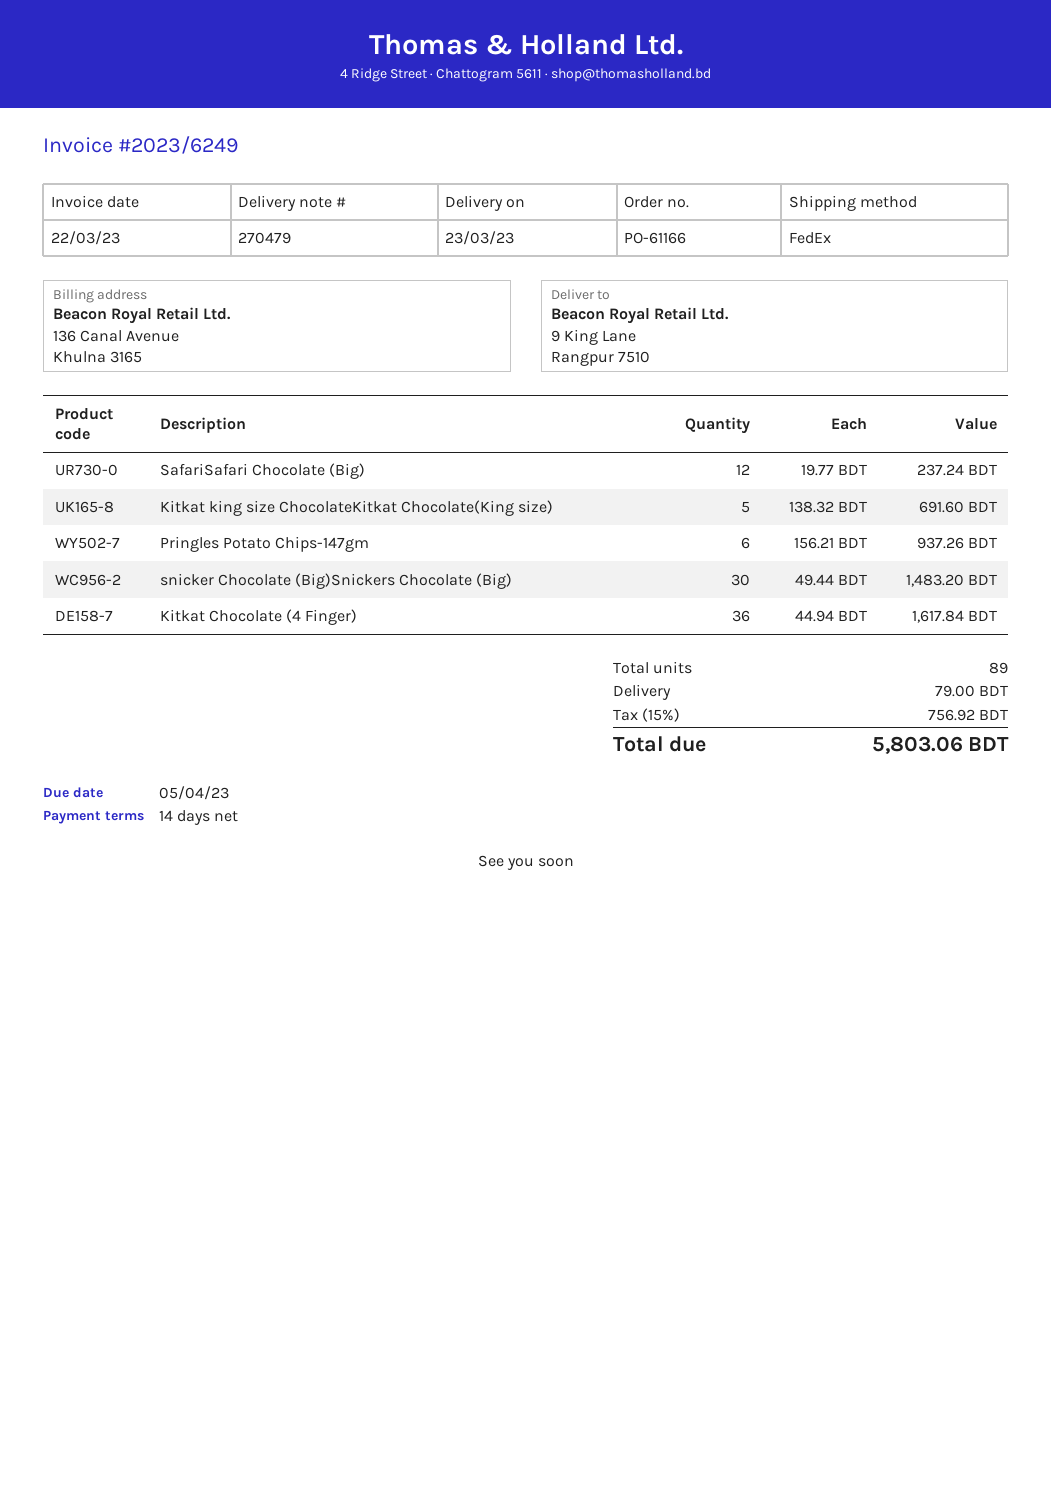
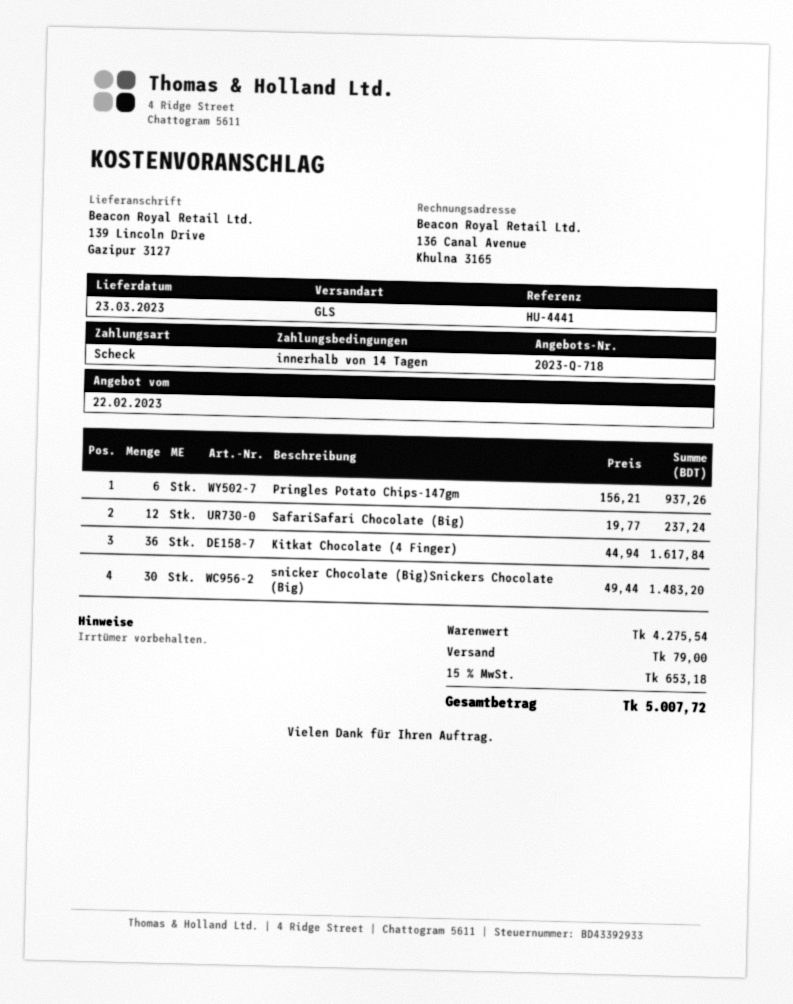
shipping method: FedEx -> GLS
ship to: 9 King Lane, Rangpur 7510 -> 139 Lincoln Drive, Gazipur 3127
Kitkat king size ChocolateKitkat Chocolate(King size): 5 x 138.32 = 691.60 -> none
tax: 15% = 756.92 -> 15% = 653.18
total: 5803.06 -> 5007.72

